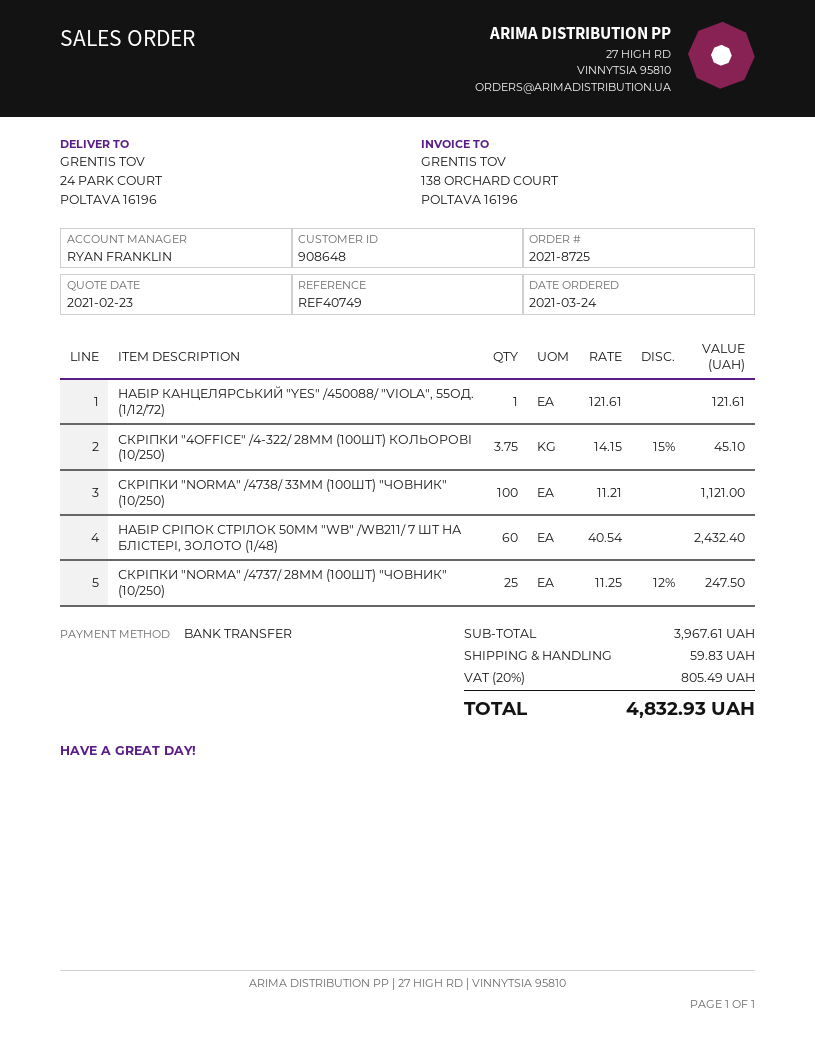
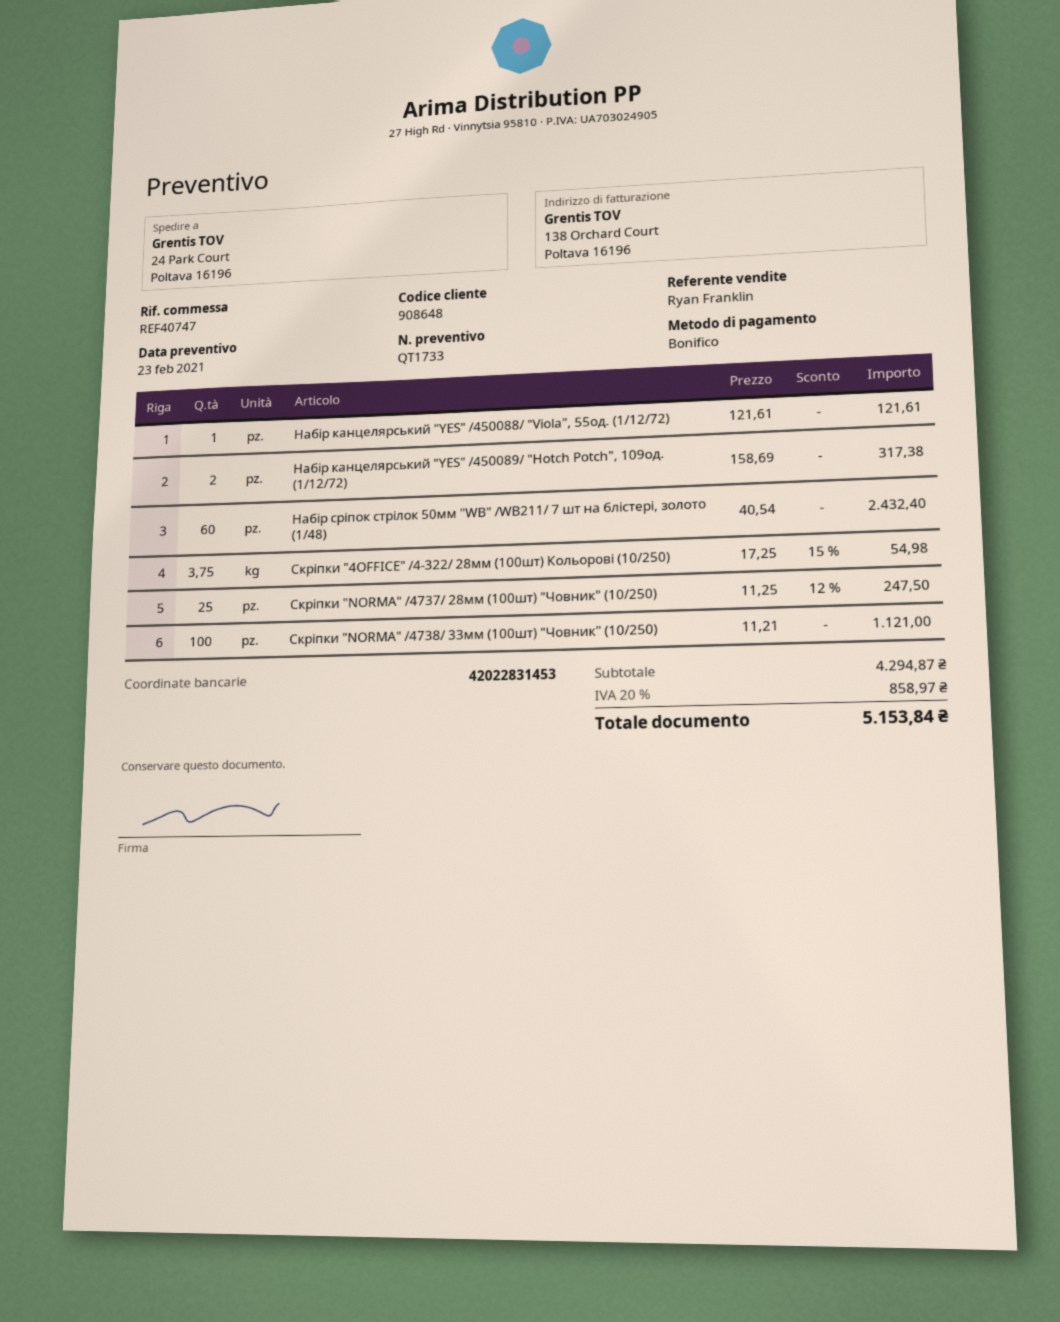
reference: REF40749 -> REF40747
СКРІПКИ "4OFFICE" /4-322/ 28ММ (100ШТ) КОЛЬОРОВІ (10/250): 3.75 x 14.15 - 15% = 45.10 -> 3.75 x 17.25 - 15% = 54.98
Набір канцелярський "YES" /450089/ "Hotch Potch", 109од. (1/12/72): none -> 2 x 158.69 = 317.38
subtotal: 3967.61 -> 4294.87
shipping: 59.83 -> none
tax: 20% = 805.49 -> 20% = 858.97
total: 4832.93 -> 5153.84

